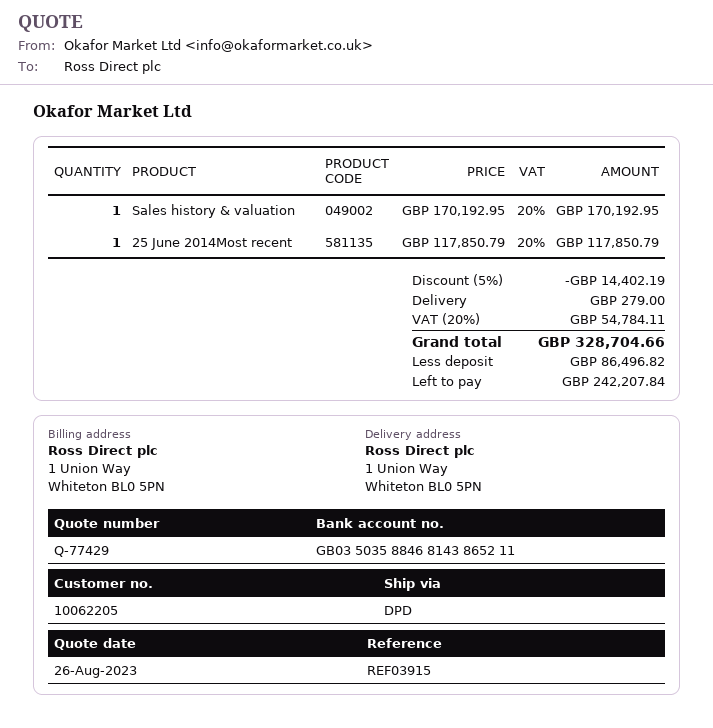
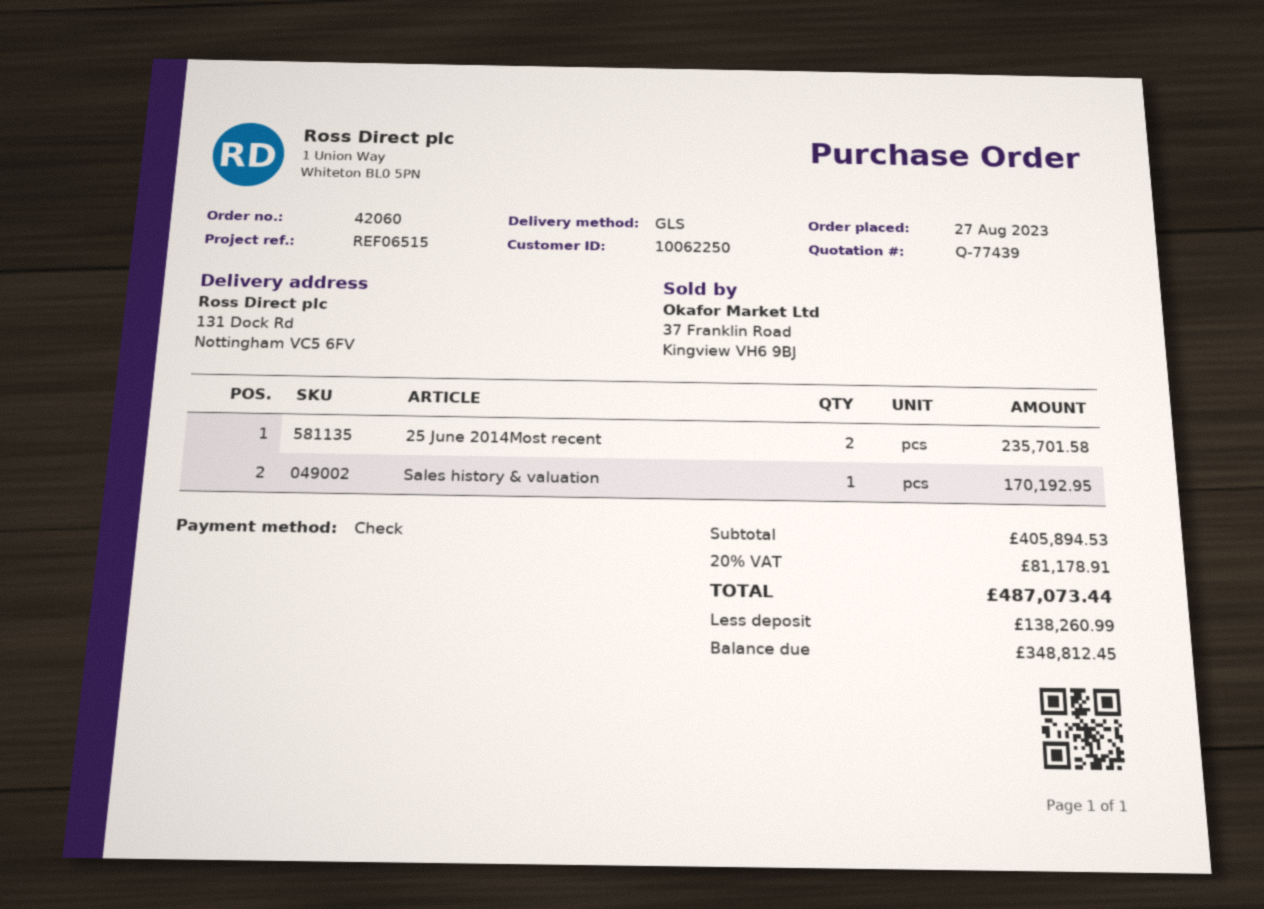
quote number: Q-77429 -> Q-77439
customer number: 10062205 -> 10062250
reference: REF03915 -> REF06515
shipping method: DPD -> GLS
ship to: 1 Union Way, Whiteton BL0 5PN -> 131 Dock Rd, Nottingham VC5 6FV
25 June 2014Most recent: 1 for 117850.79 -> 2 for 235701.58
discount: 5% = 14402.19 -> none
shipping: 279.00 -> none
tax: 20% = 54784.11 -> 20% = 81178.91
total: 328704.66 -> 487073.44
deposit: 86496.82 -> 138260.99
balance: 242207.84 -> 348812.45

